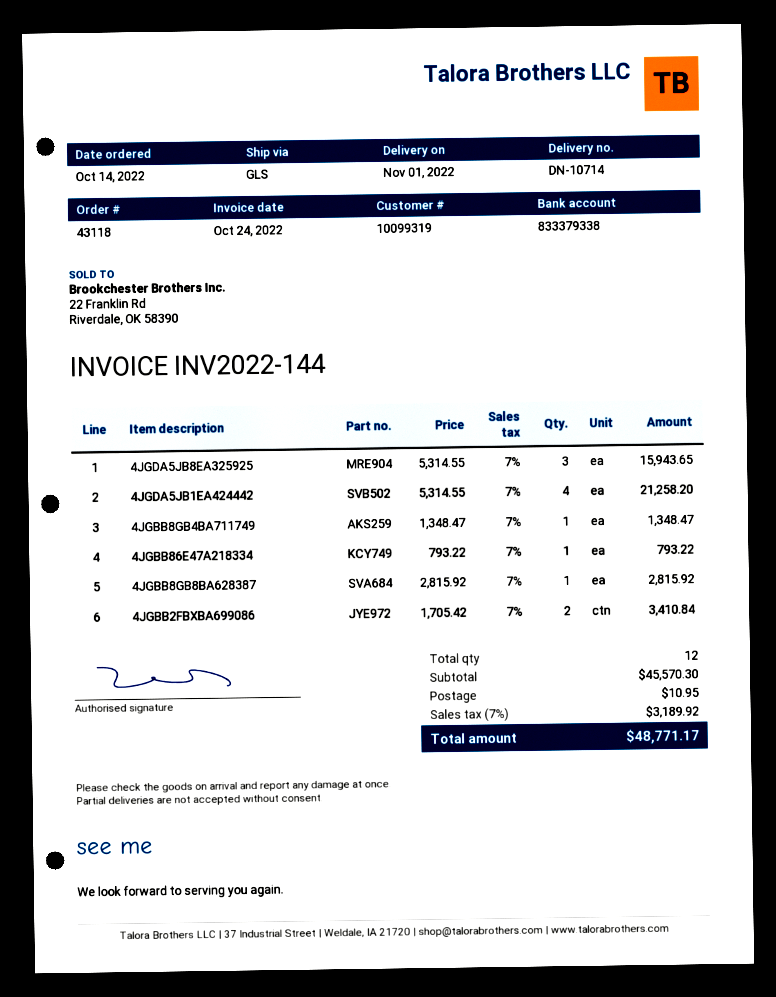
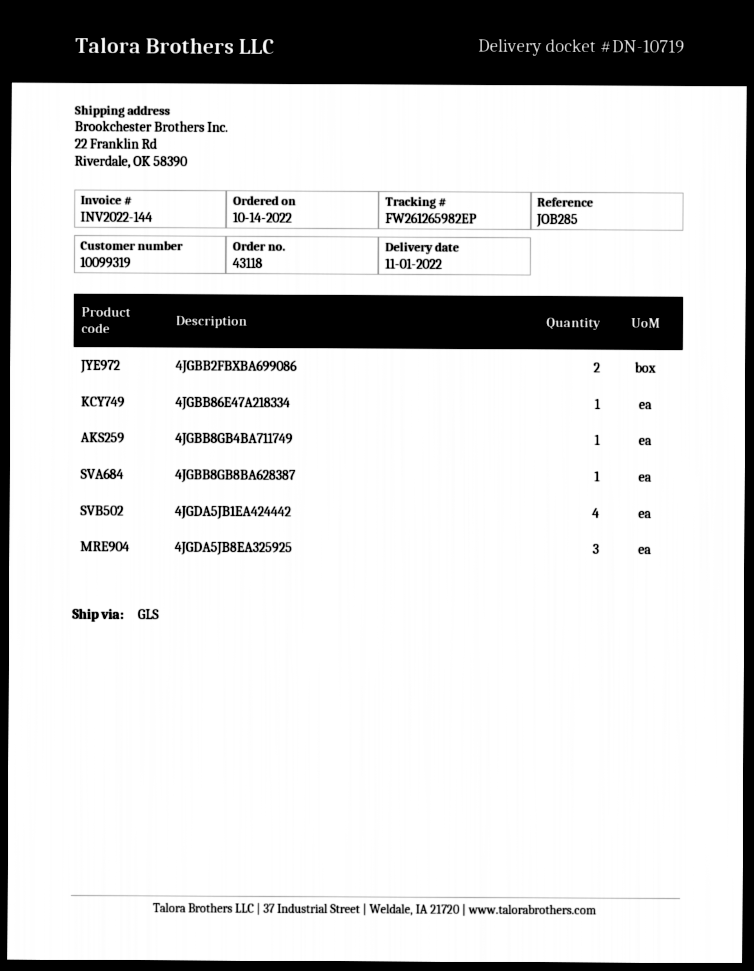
delivery note number: DN-10714 -> DN-10719

